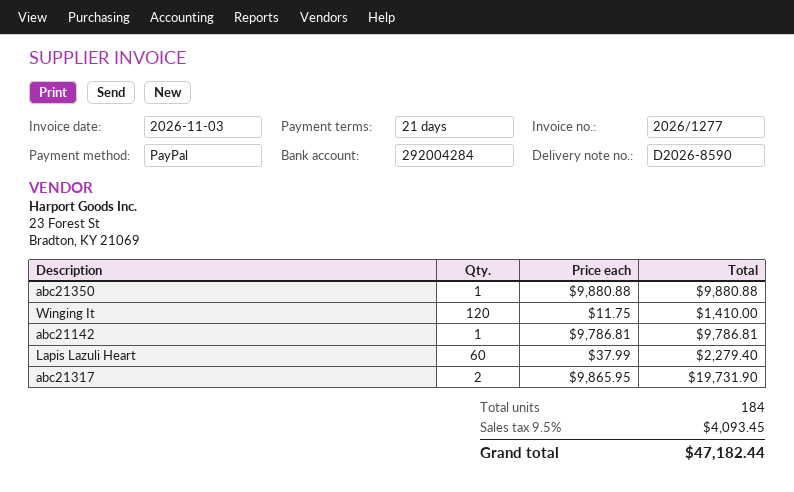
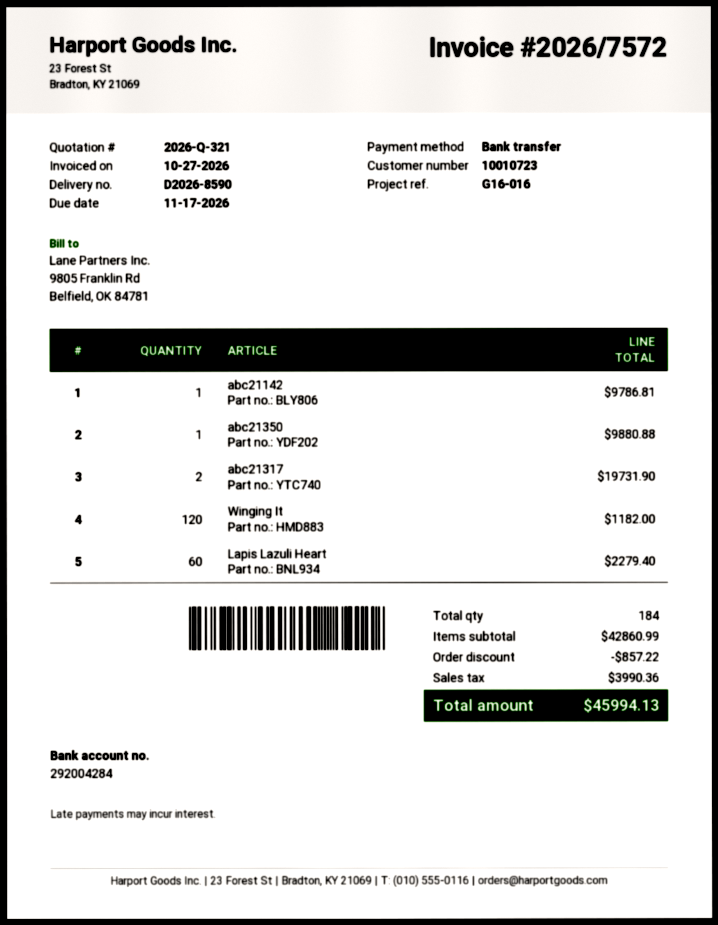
invoice number: 2026/1277 -> 2026/7572
invoice date: 2026-11-03 -> 2026-10-27
payment method: PayPal -> bank transfer
Winging It: 120 for 1410.00 -> 120 for 1182.00
discount: none -> 857.22
tax: 4093.45 -> 3990.36
total: 47182.44 -> 45994.13

